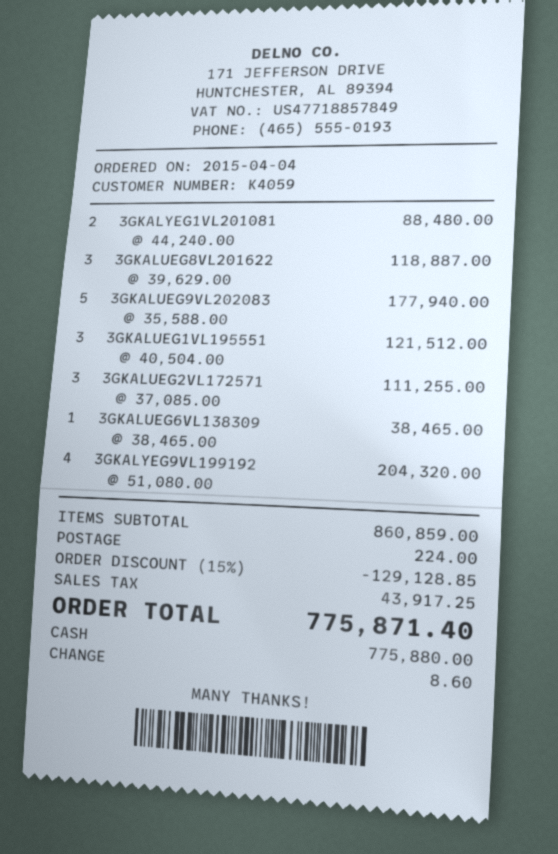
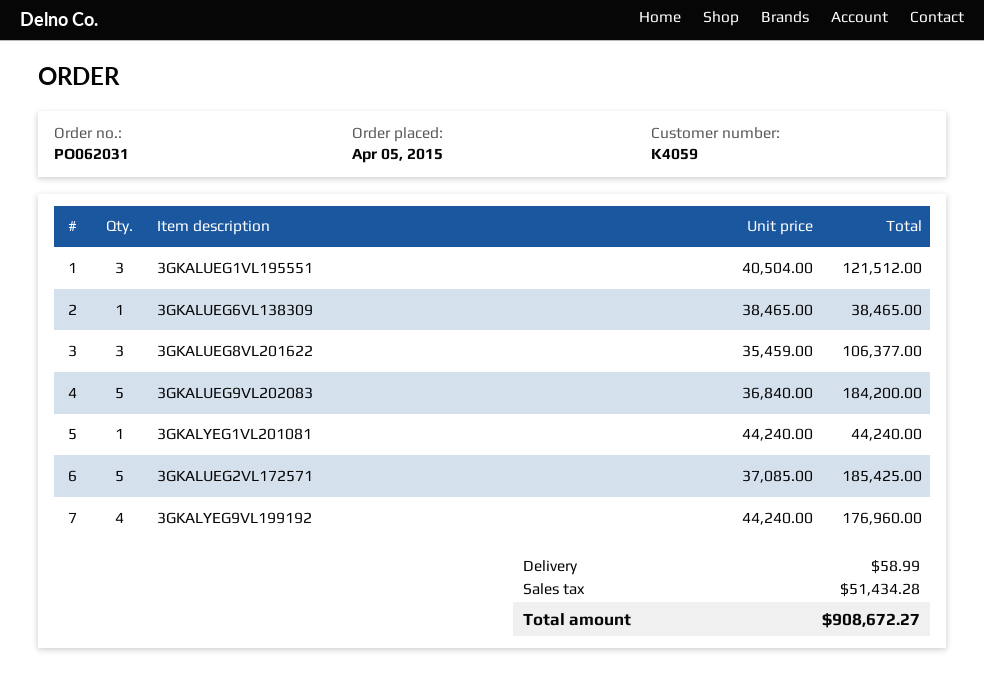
order date: 2015-04-04 -> 2015-04-05
3GKALYEG1VL201081: 2 x 44240.00 = 88480.00 -> 1 x 44240.00 = 44240.00
3GKALUEG8VL201622: 3 x 39629.00 = 118887.00 -> 3 x 35459.00 = 106377.00
3GKALUEG9VL202083: 5 x 35588.00 = 177940.00 -> 5 x 36840.00 = 184200.00
3GKALUEG2VL172571: 3 x 37085.00 = 111255.00 -> 5 x 37085.00 = 185425.00
3GKALYEG9VL199192: 4 x 51080.00 = 204320.00 -> 4 x 44240.00 = 176960.00
discount: 15% = 129128.85 -> none
shipping: 224.00 -> 58.99
tax: 43917.25 -> 51434.28
total: 775871.40 -> 908672.27

